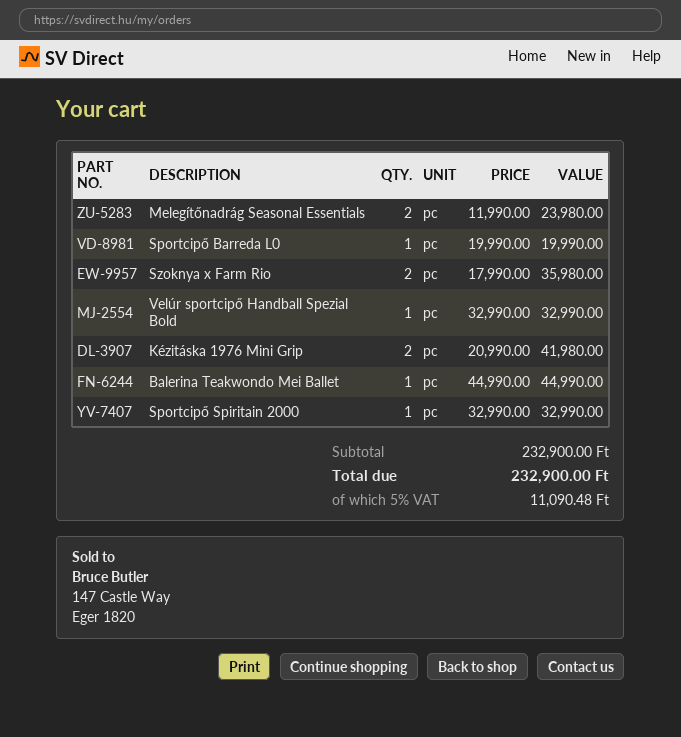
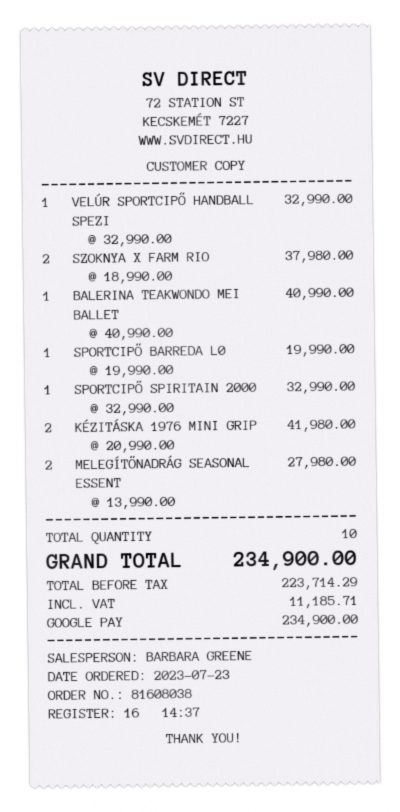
Melegítőnadrág Seasonal Essentials: 2 x 11990.00 = 23980.00 -> 2 x 13990.00 = 27980.00
Szoknya x Farm Rio: 2 x 17990.00 = 35980.00 -> 2 x 18990.00 = 37980.00
Balerina Teakwondo Mei Ballet: 1 x 44990.00 = 44990.00 -> 1 x 40990.00 = 40990.00
tax: 11090.48 -> 11185.71
total: 232900.00 -> 234900.00

